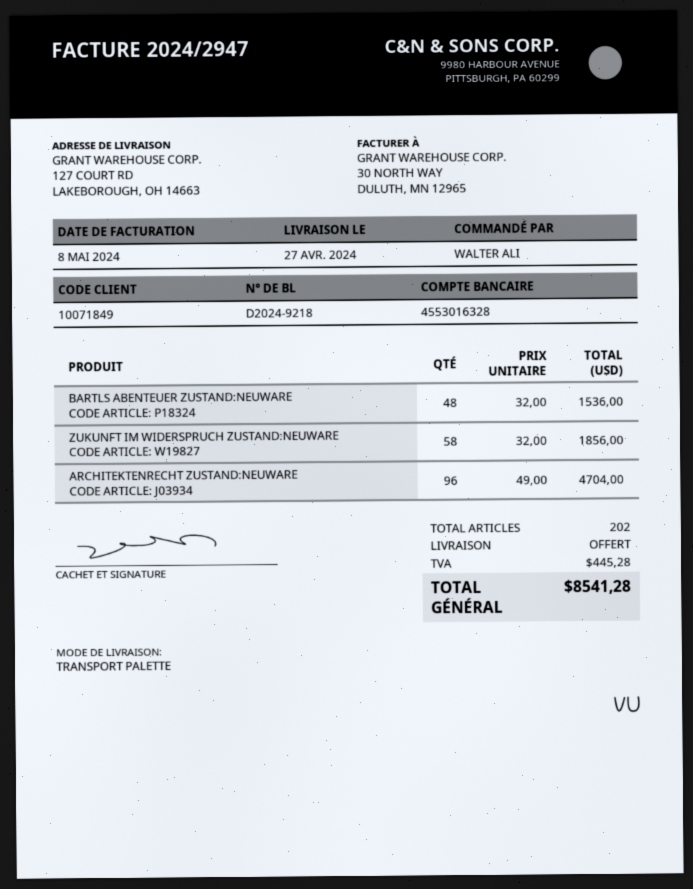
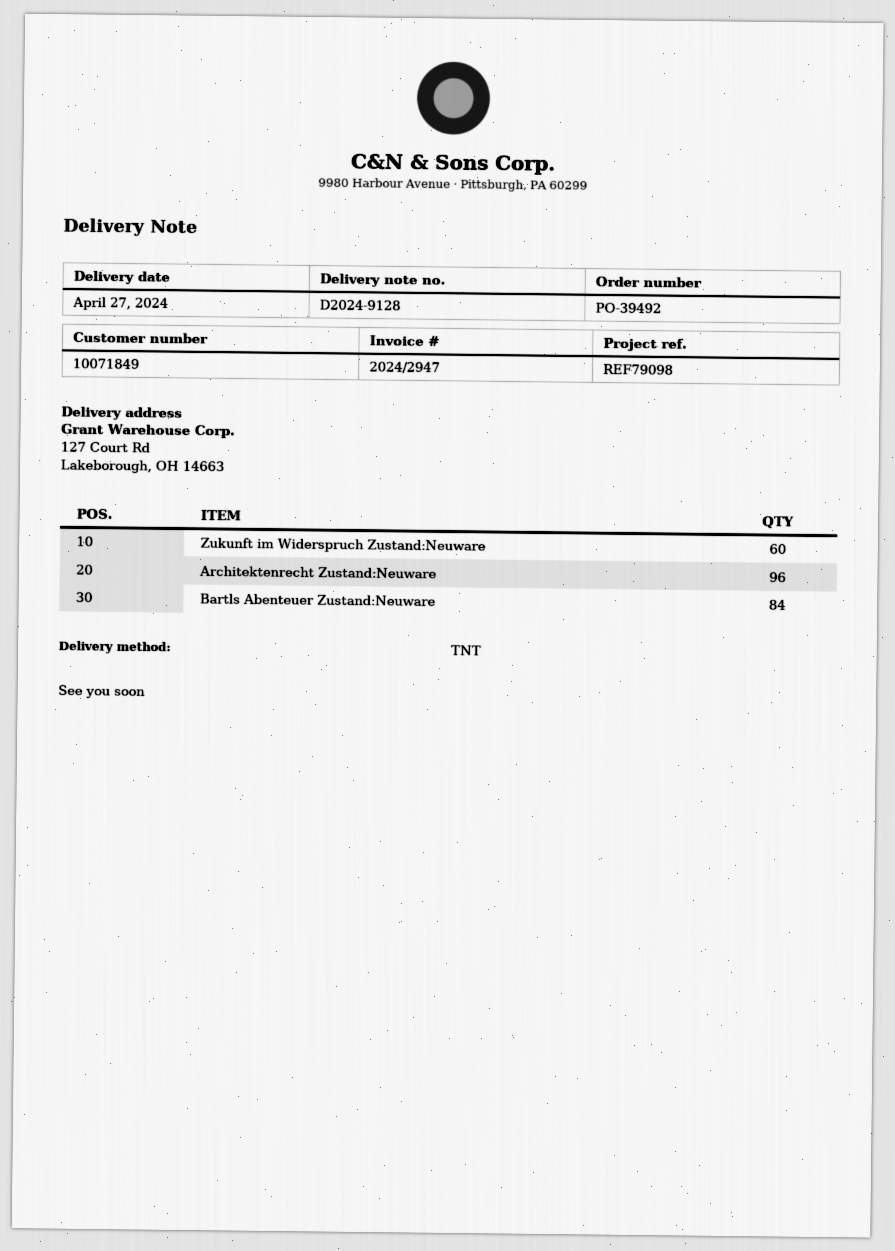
delivery note number: D2024-9218 -> D2024-9128
shipping method: pallet freight -> TNT
BARTLS ABENTEUER ZUSTAND:NEUWARE: 48 -> 84
ZUKUNFT IM WIDERSPRUCH ZUSTAND:NEUWARE: 58 -> 60

